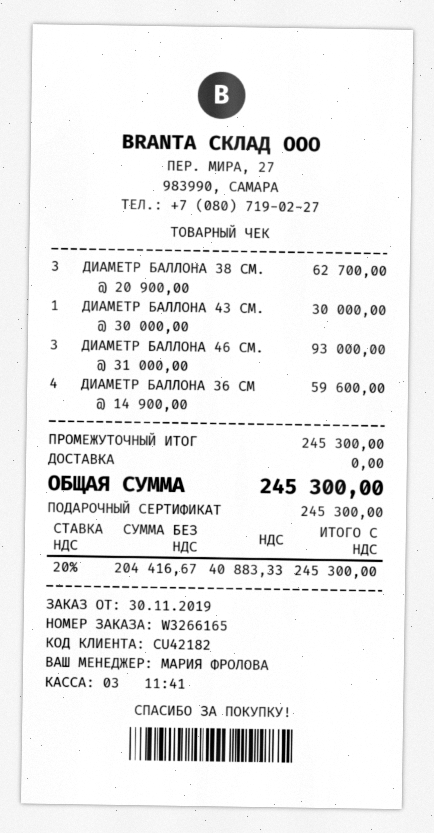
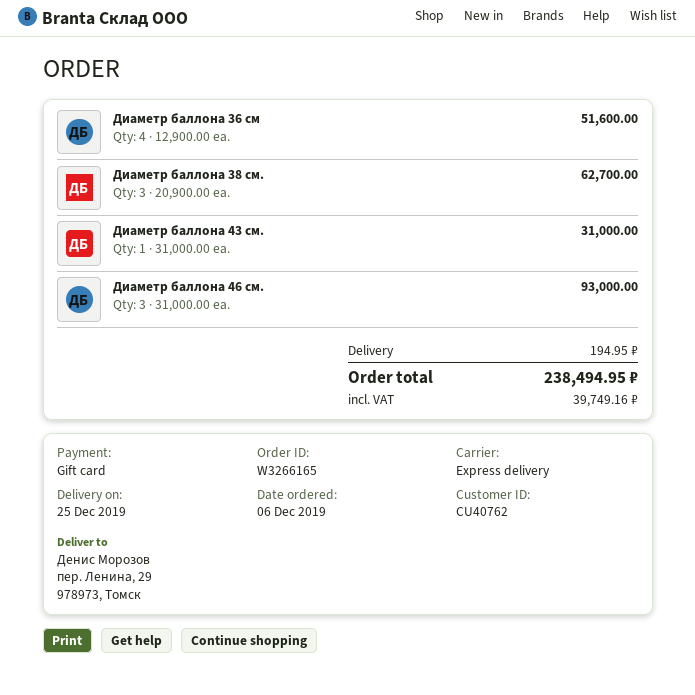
order date: 2019-11-30 -> 2019-12-06
customer number: CU42182 -> CU40762
ДИАМЕТР БАЛЛОНА 43 СМ.: 1 x 30000.00 = 30000.00 -> 1 x 31000.00 = 31000.00
ДИАМЕТР БАЛЛОНА 36 СМ: 4 x 14900.00 = 59600.00 -> 4 x 12900.00 = 51600.00
shipping: 0.00 -> 194.95
tax: 40883.33 -> 39749.16
total: 245300.00 -> 238494.95

